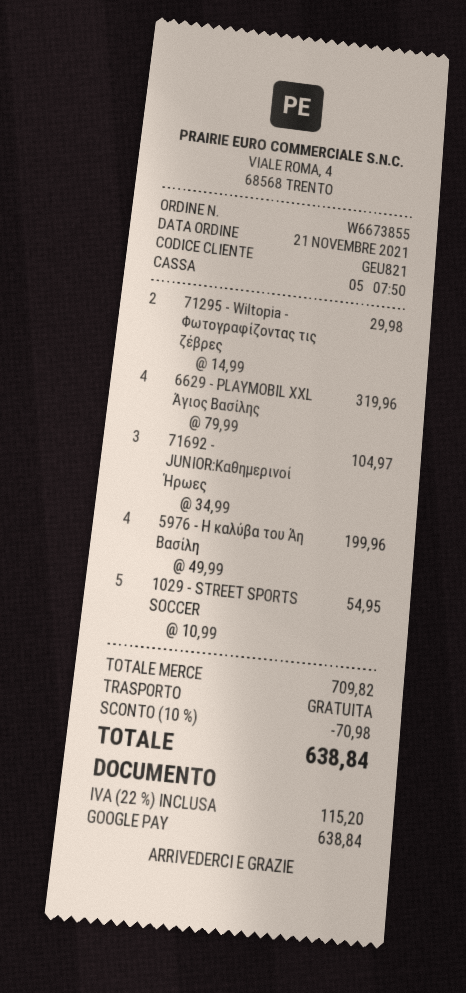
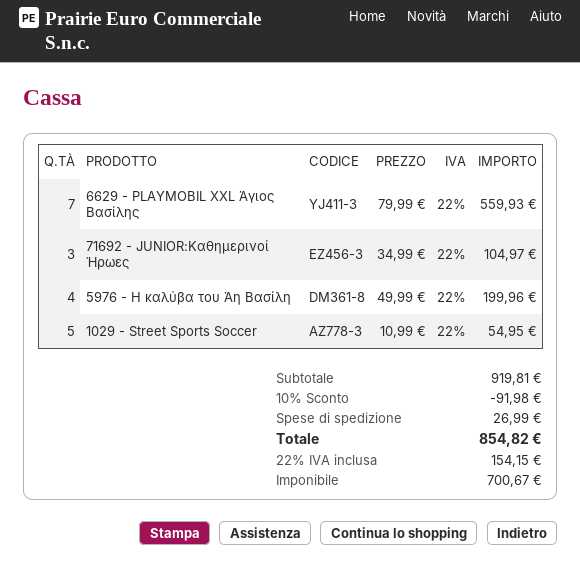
71295 - Wiltopia - Φωτογραφίζοντας τις ζέβρες: 2 x 14.99 = 29.98 -> none
6629 - PLAYMOBIL XXL Άγιος Βασίλης: 4 x 79.99 = 319.96 -> 7 x 79.99 = 559.93
subtotal: 709.82 -> 919.81
discount: 10% = 70.98 -> 10% = 91.98
shipping: 0.00 -> 26.99
tax: 22% = 115.20 -> 22% = 154.15
total: 638.84 -> 854.82

